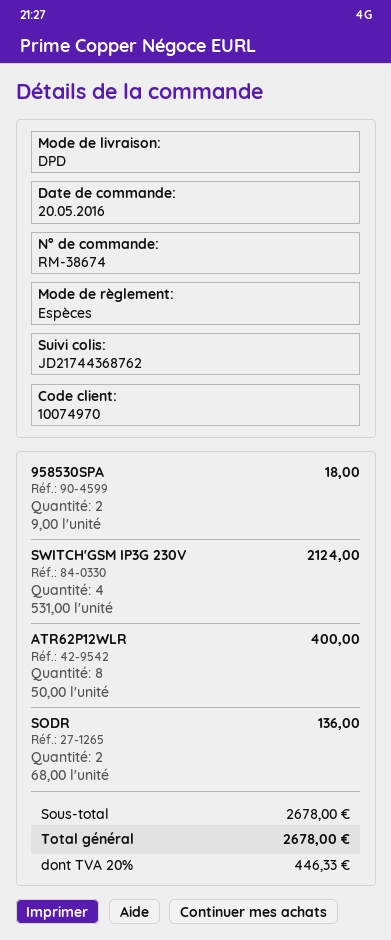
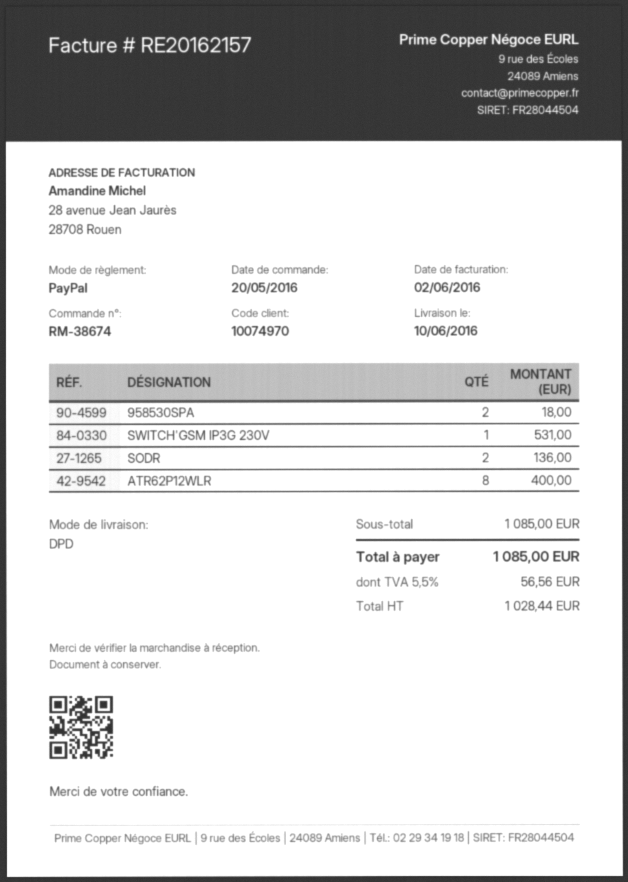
payment method: cash -> PayPal
SWITCH'GSM IP3G 230V: 4 for 2124.00 -> 1 for 531.00
subtotal: 2678.00 -> 1085.00
tax: 20% = 446.33 -> 5.5% = 56.56
total: 2678.00 -> 1085.00

